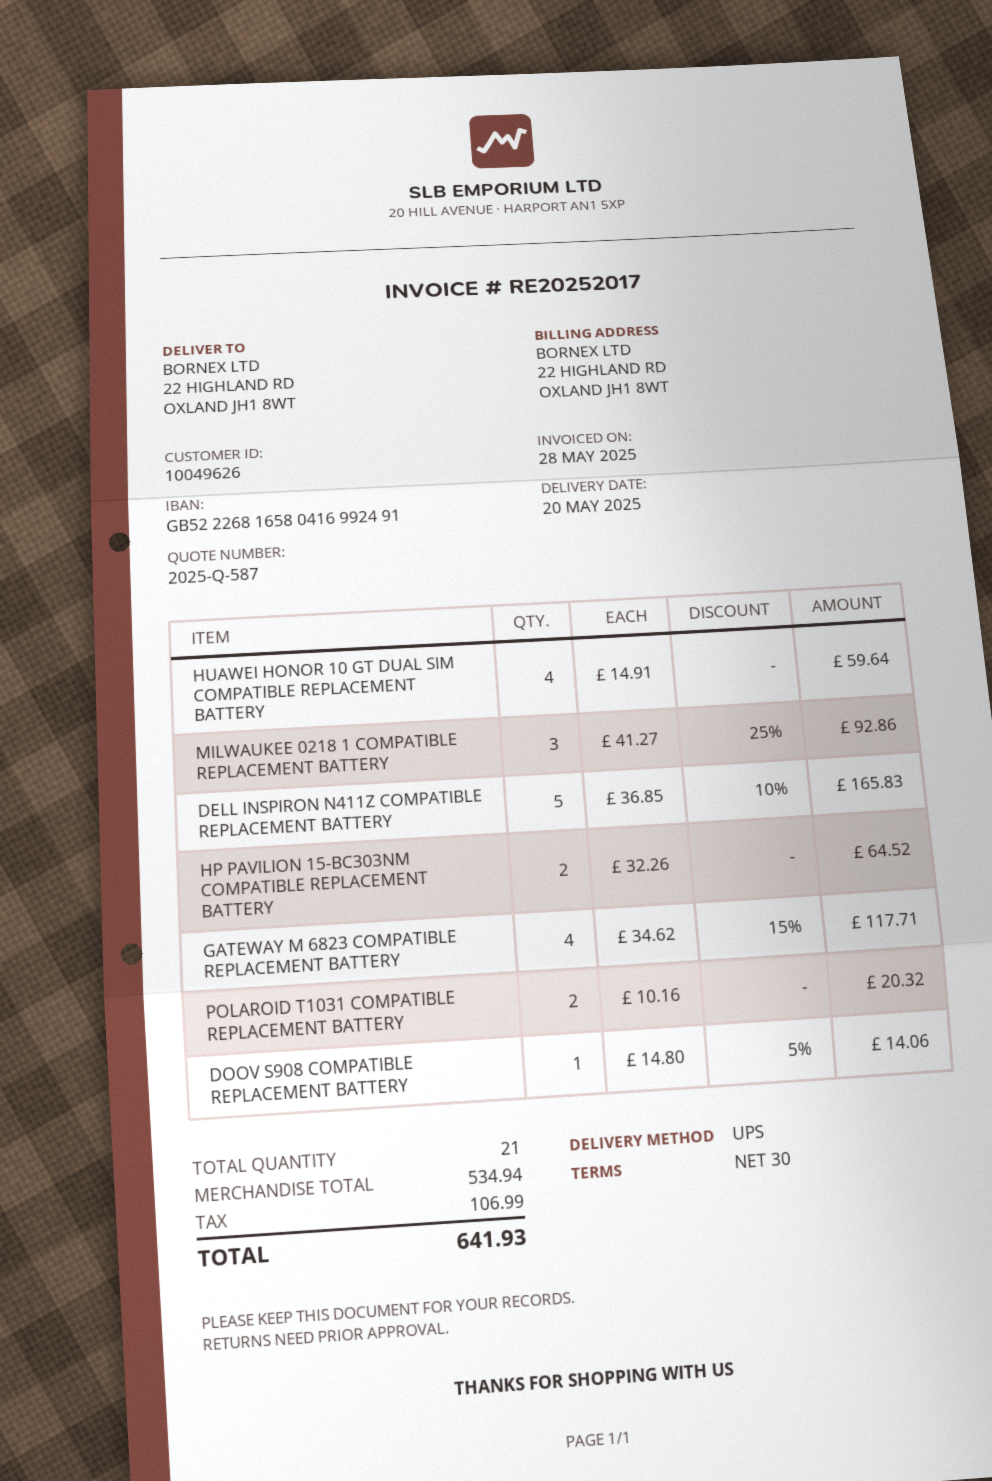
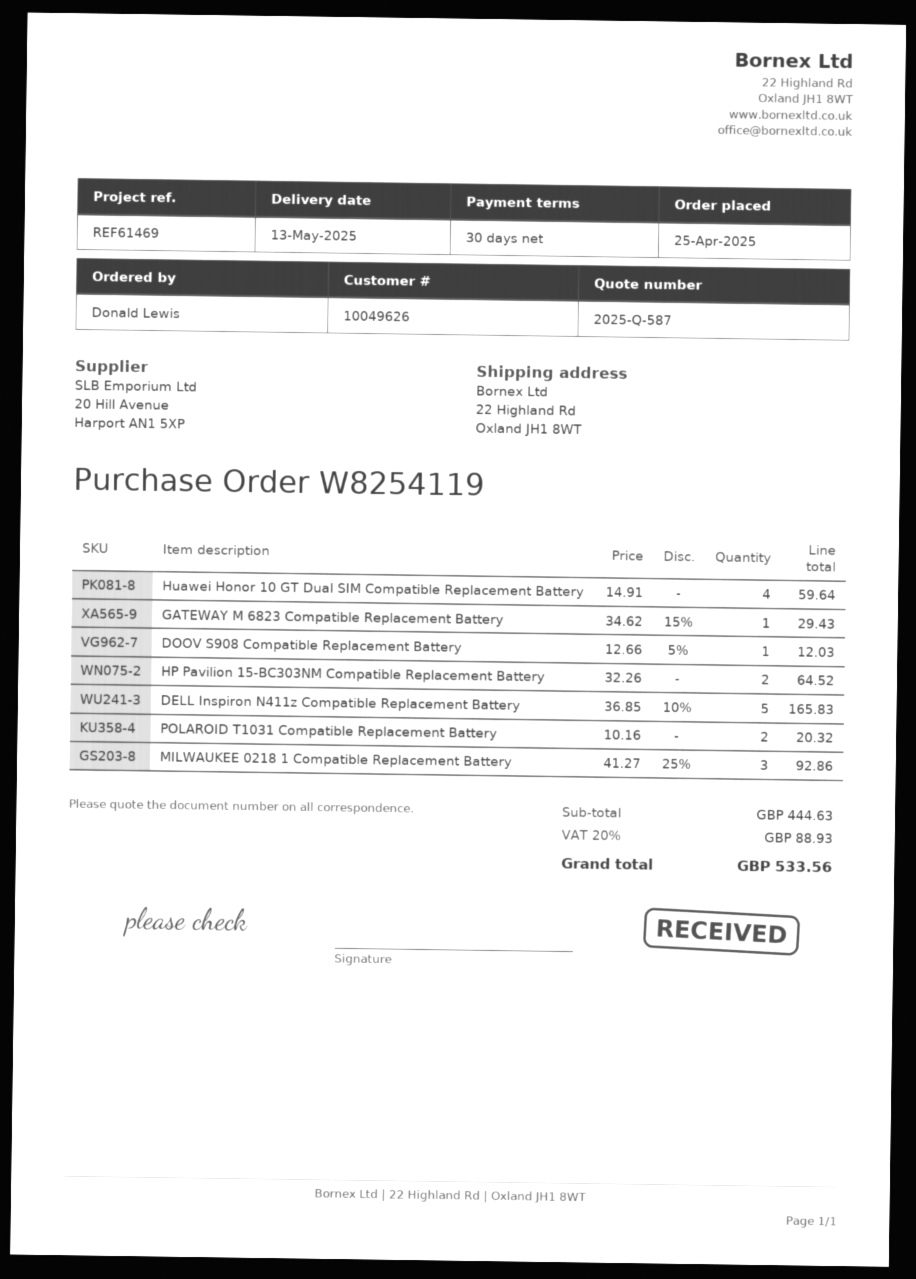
delivery date: 2025-05-20 -> 2025-05-13
GATEWAY M 6823 COMPATIBLE REPLACEMENT BATTERY: 4 x 34.62 - 15% = 117.71 -> 1 x 34.62 - 15% = 29.43
DOOV S908 COMPATIBLE REPLACEMENT BATTERY: 1 x 14.80 - 5% = 14.06 -> 1 x 12.66 - 5% = 12.03
subtotal: 534.94 -> 444.63
tax: 106.99 -> 88.93
total: 641.93 -> 533.56

